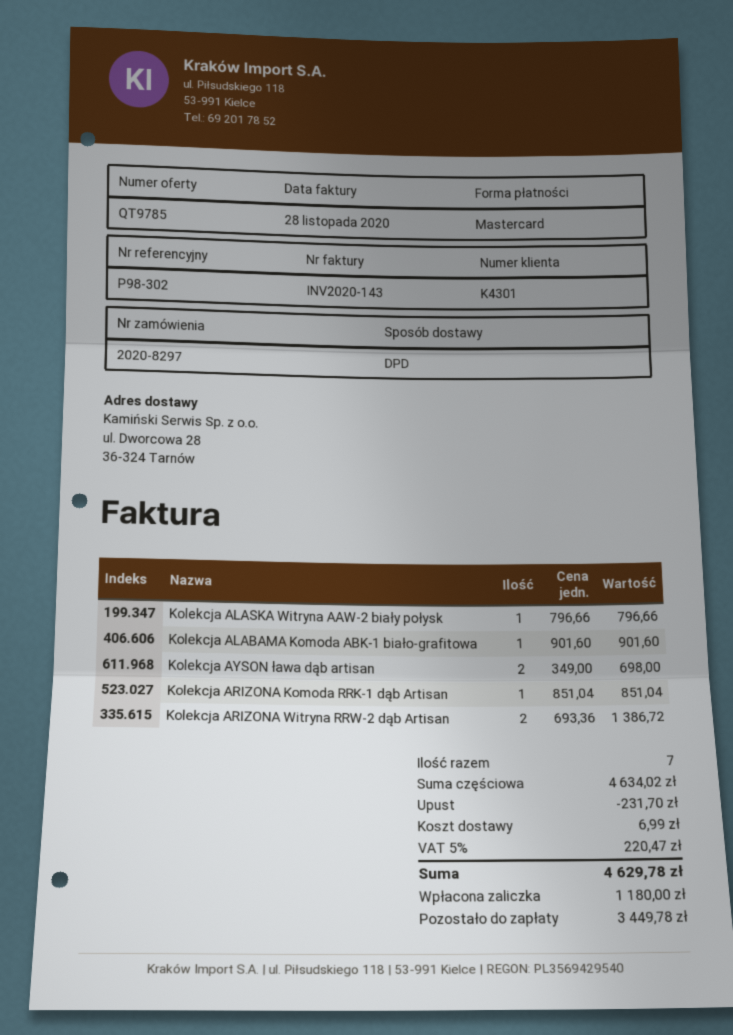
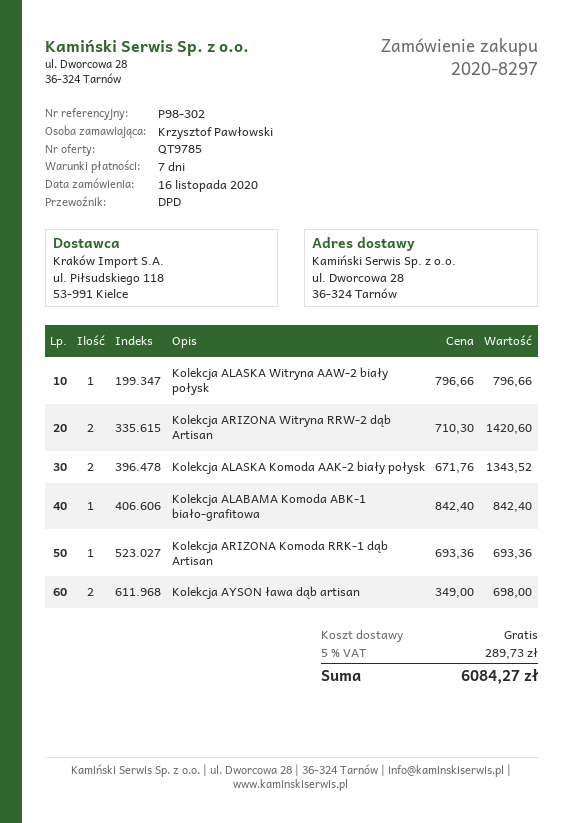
Kolekcja ALABAMA Komoda ABK-1 biało-grafitowa: 1 x 901.60 = 901.60 -> 1 x 842.40 = 842.40
Kolekcja ARIZONA Komoda RRK-1 dąb Artisan: 1 x 851.04 = 851.04 -> 1 x 693.36 = 693.36
Kolekcja ARIZONA Witryna RRW-2 dąb Artisan: 2 x 693.36 = 1386.72 -> 2 x 710.30 = 1420.60
Kolekcja ALASKA Komoda AAK-2 biały połysk: none -> 2 x 671.76 = 1343.52
discount: 231.70 -> none
shipping: 6.99 -> 0.00
tax: 5% = 220.47 -> 5% = 289.73
total: 4629.78 -> 6084.27

